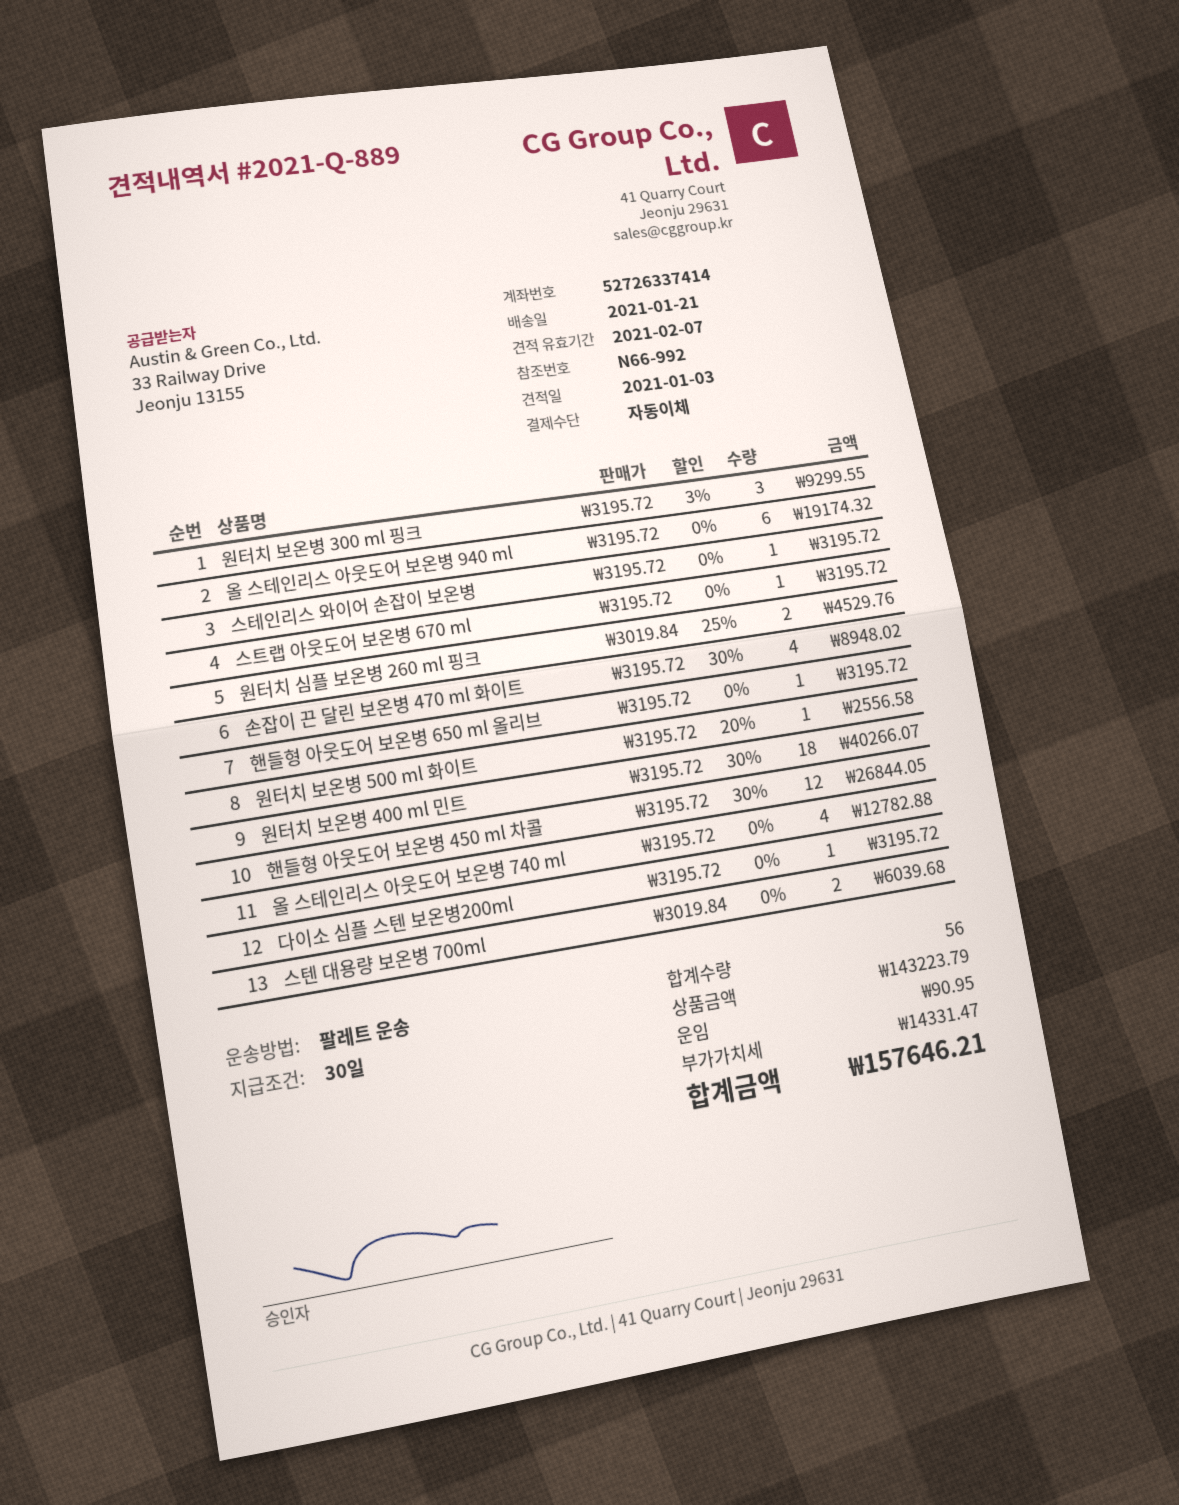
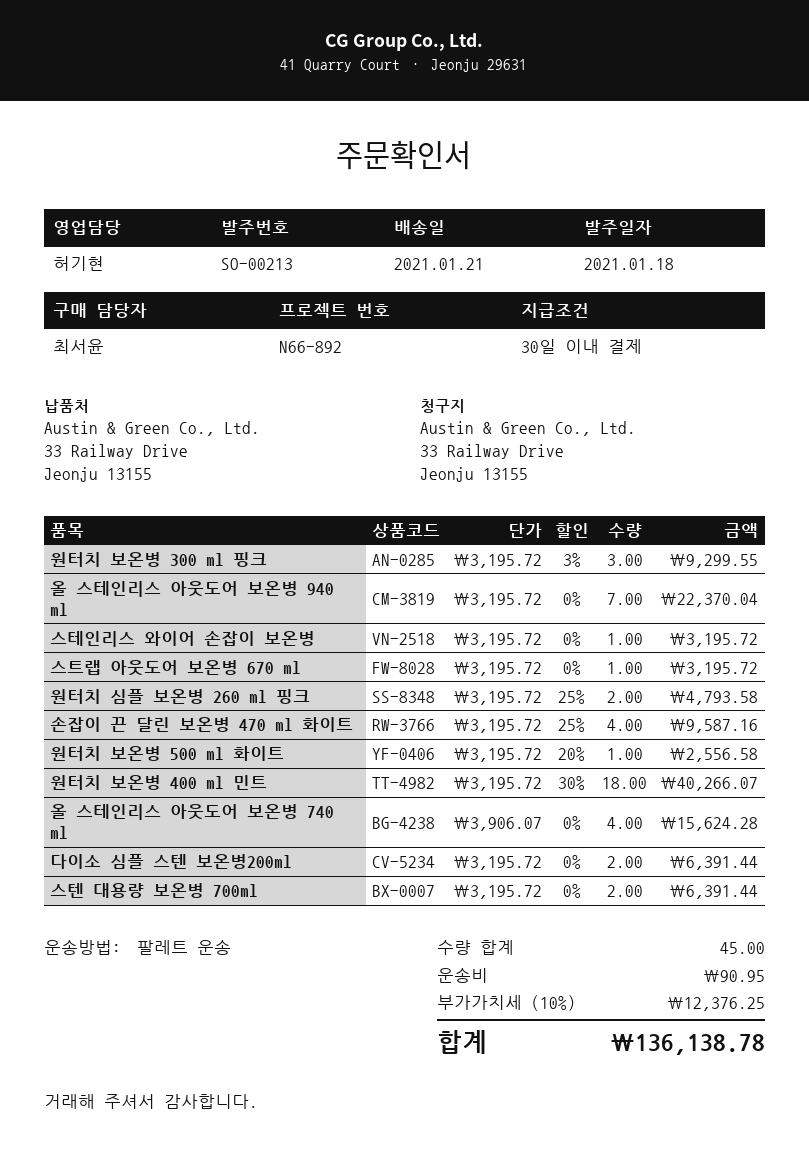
reference: N66-992 -> N66-892
올 스테인리스 아웃도어 보온병 940 ml: 6 x 3195.72 = 19174.32 -> 7 x 3195.72 = 22370.04
원터치 심플 보온병 260 ml 핑크: 2 x 3019.84 - 25% = 4529.76 -> 2 x 3195.72 - 25% = 4793.58
손잡이 끈 달린 보온병 470 ml 화이트: 4 x 3195.72 - 30% = 8948.02 -> 4 x 3195.72 - 25% = 9587.16
핸들형 아웃도어 보온병 650 ml 올리브: 1 x 3195.72 = 3195.72 -> none
핸들형 아웃도어 보온병 450 ml 차콜: 12 x 3195.72 - 30% = 26844.05 -> none
올 스테인리스 아웃도어 보온병 740 ml: 4 x 3195.72 = 12782.88 -> 4 x 3906.07 = 15624.28
다이소 심플 스텐 보온병200ml: 1 x 3195.72 = 3195.72 -> 2 x 3195.72 = 6391.44
스텐 대용량 보온병 700ml: 2 x 3019.84 = 6039.68 -> 2 x 3195.72 = 6391.44
total quantity: 56 -> 45
tax: 14331.47 -> 12376.25
total: 157646.21 -> 136138.78

